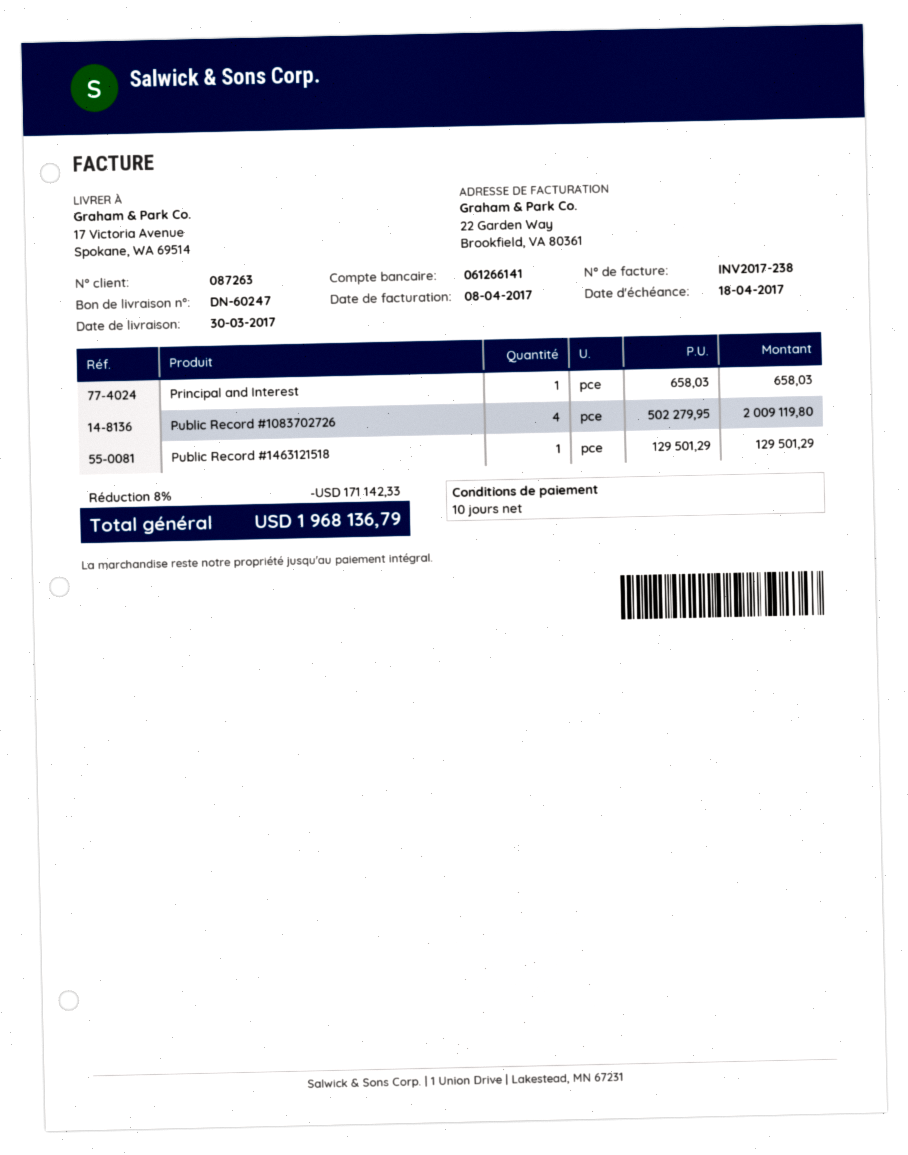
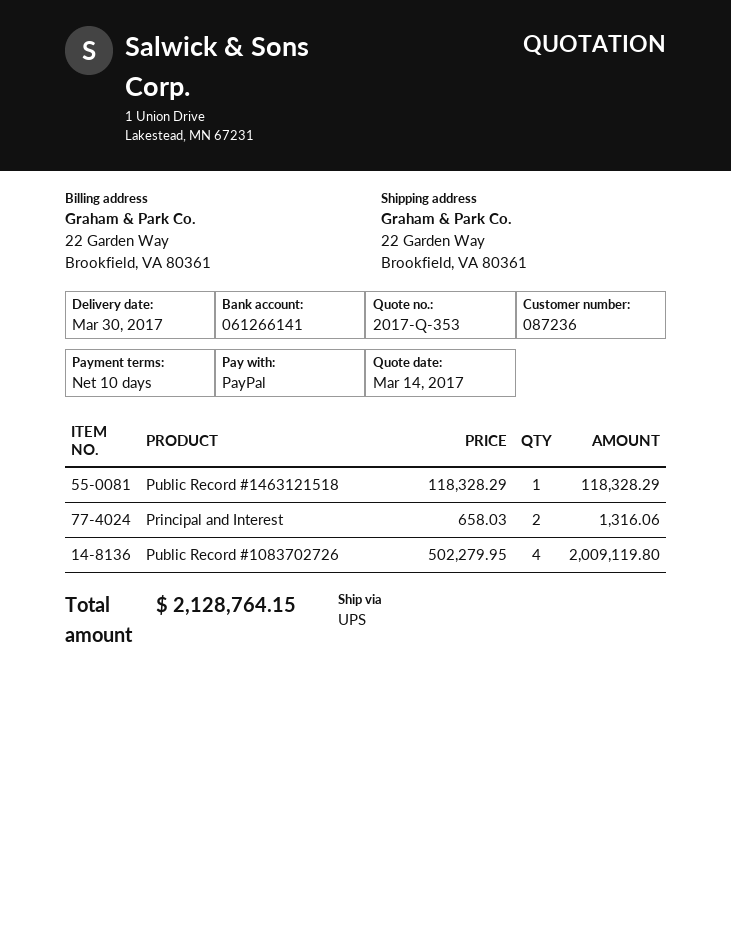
customer number: 087263 -> 087236
ship to: 17 Victoria Avenue, Spokane, WA 69514 -> 22 Garden Way, Brookfield, VA 80361
Principal and Interest: 1 x 658.03 = 658.03 -> 2 x 658.03 = 1316.06
Public Record #1463121518: 1 x 129501.29 = 129501.29 -> 1 x 118328.29 = 118328.29
discount: 8% = 171142.33 -> none
total: 1968136.79 -> 2128764.15

